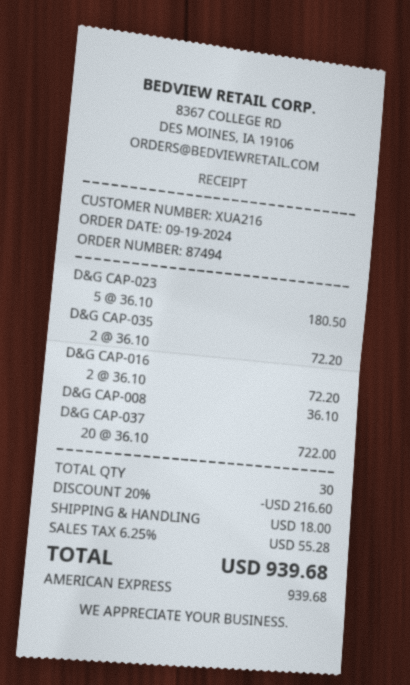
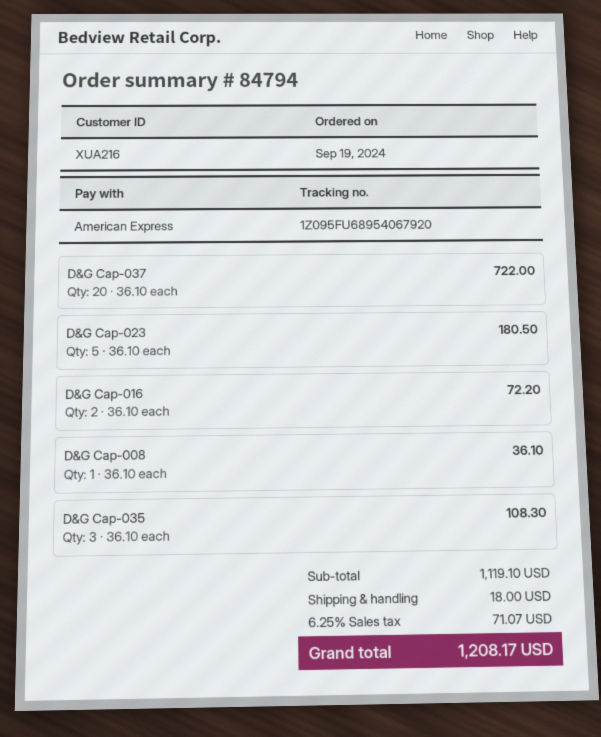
order number: 87494 -> 84794
D&G CAP-035: 2 x 36.10 = 72.20 -> 3 x 36.10 = 108.30
discount: 20% = 216.60 -> none
tax: 6.25% = 55.28 -> 6.25% = 71.07
total: 939.68 -> 1208.17

